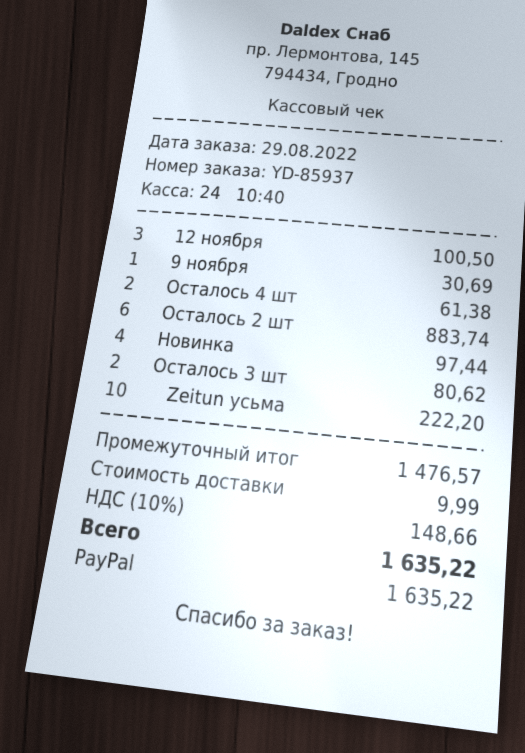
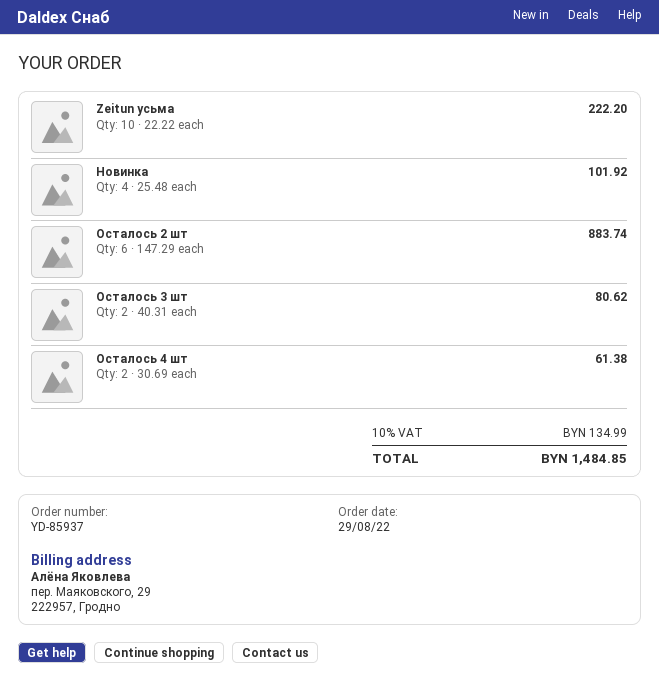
12 ноября: 3 for 100.50 -> none
9 ноября: 1 for 30.69 -> none
Новинка: 4 for 97.44 -> 4 for 101.92
shipping: 9.99 -> none
tax: 10% = 148.66 -> 10% = 134.99
total: 1635.22 -> 1484.85

